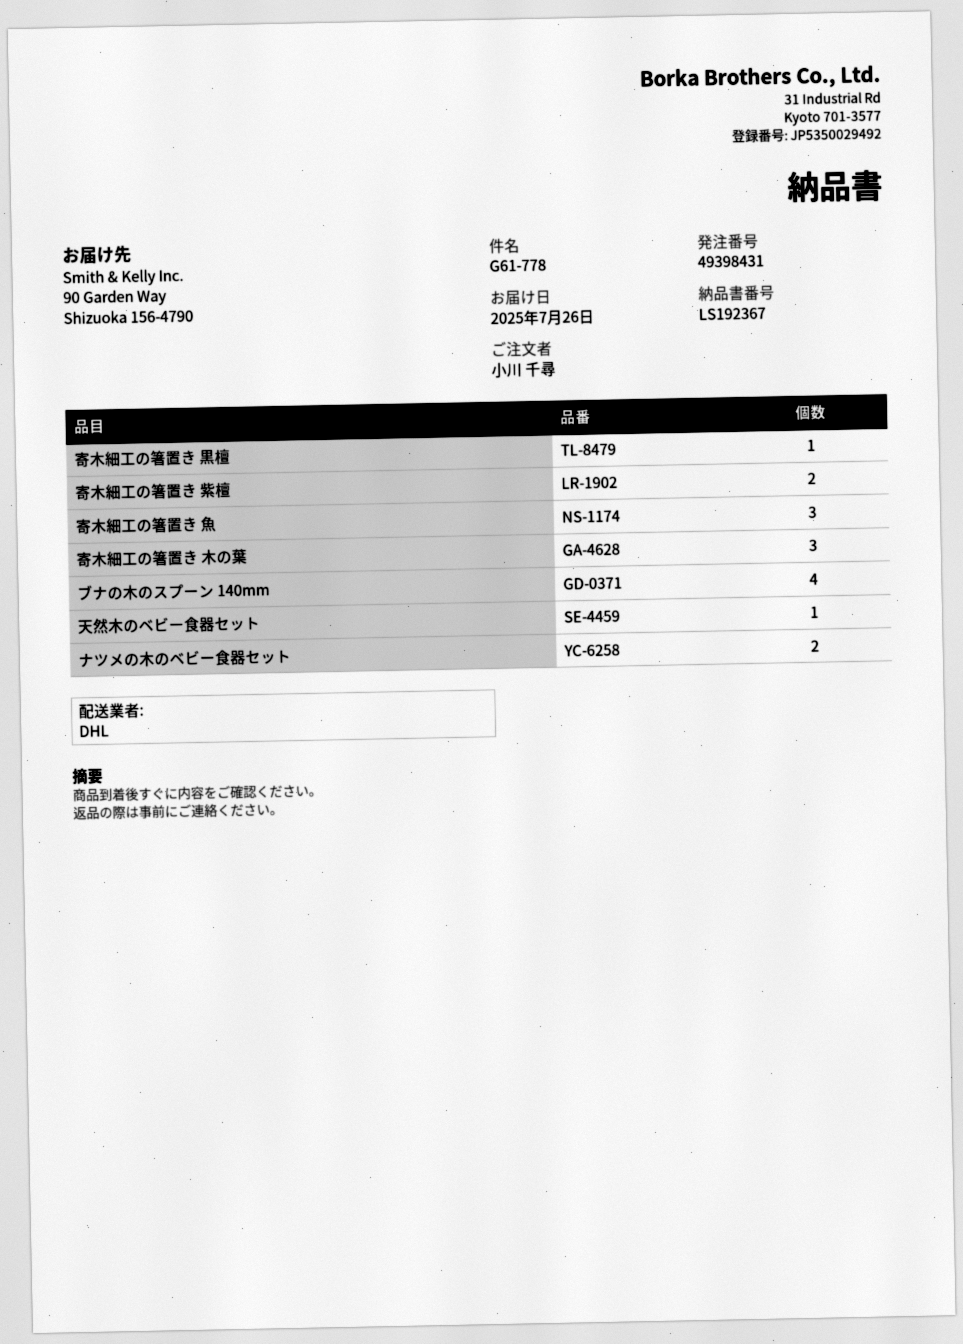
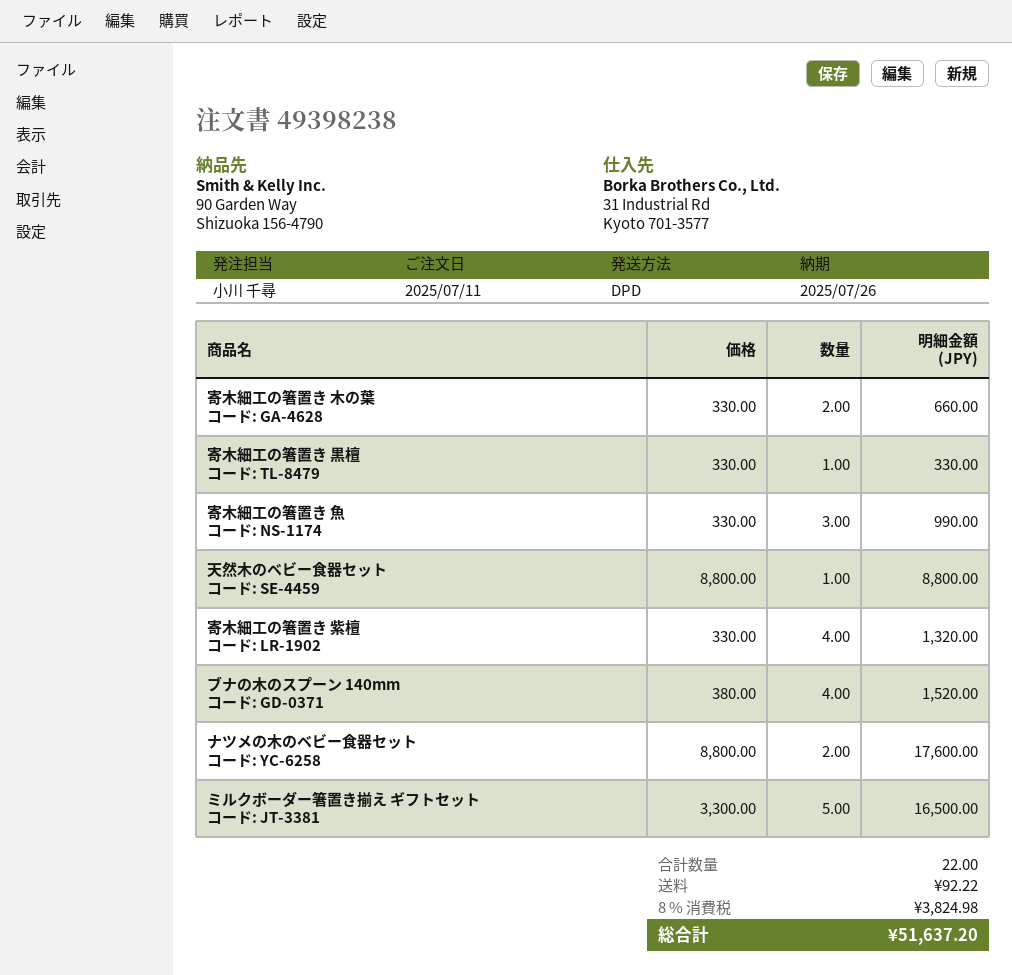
order number: 49398431 -> 49398238
shipping method: DHL -> DPD
寄木細工の箸置き 紫檀: 2 -> 4
寄木細工の箸置き 木の葉: 3 -> 2
ミルクボーダー箸置き揃え ギフトセット: none -> 5

